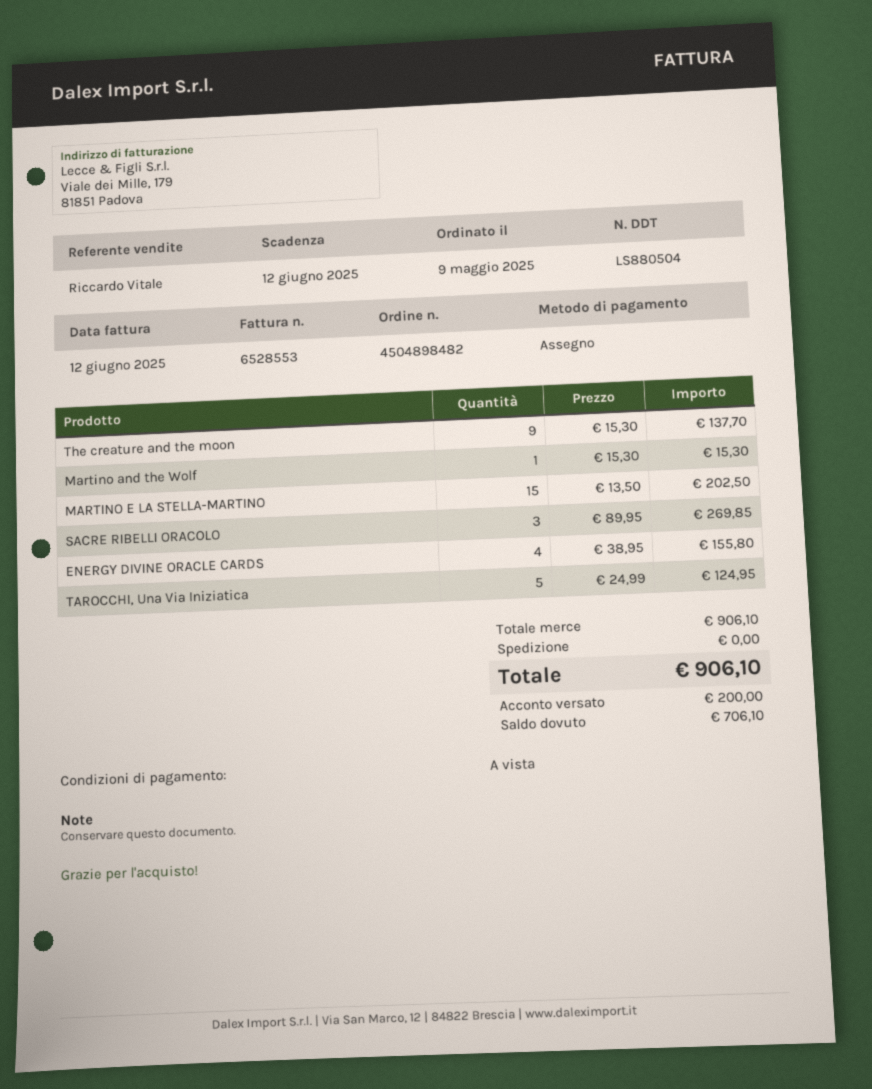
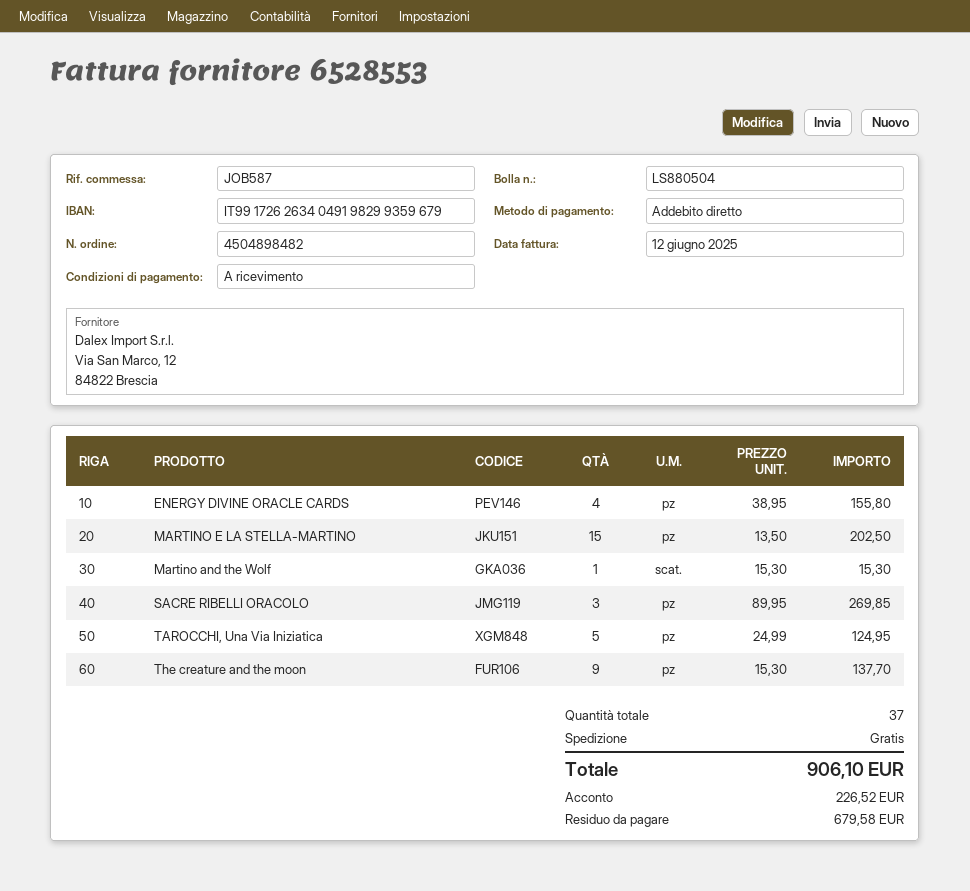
payment method: cheque -> direct debit
deposit: 200.00 -> 226.52
balance: 706.10 -> 679.58

